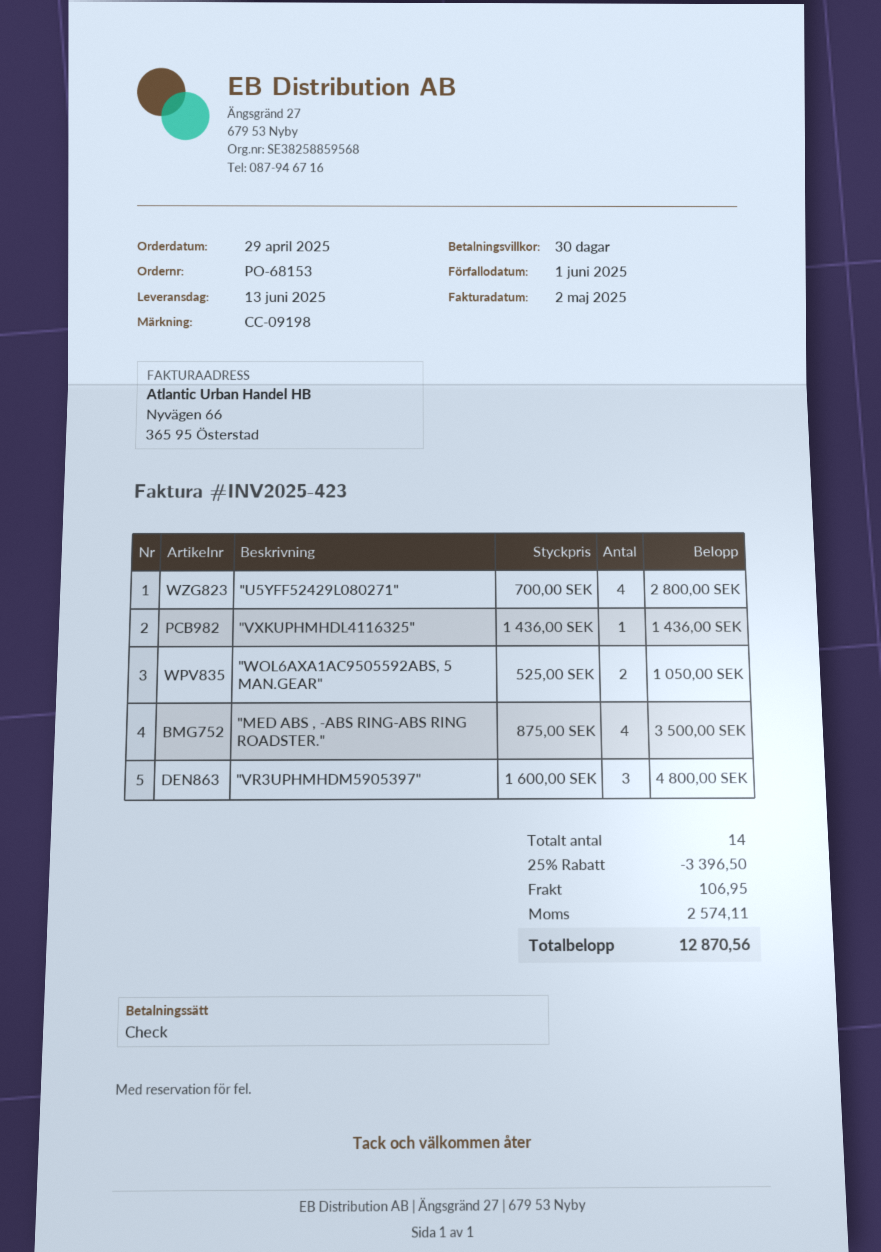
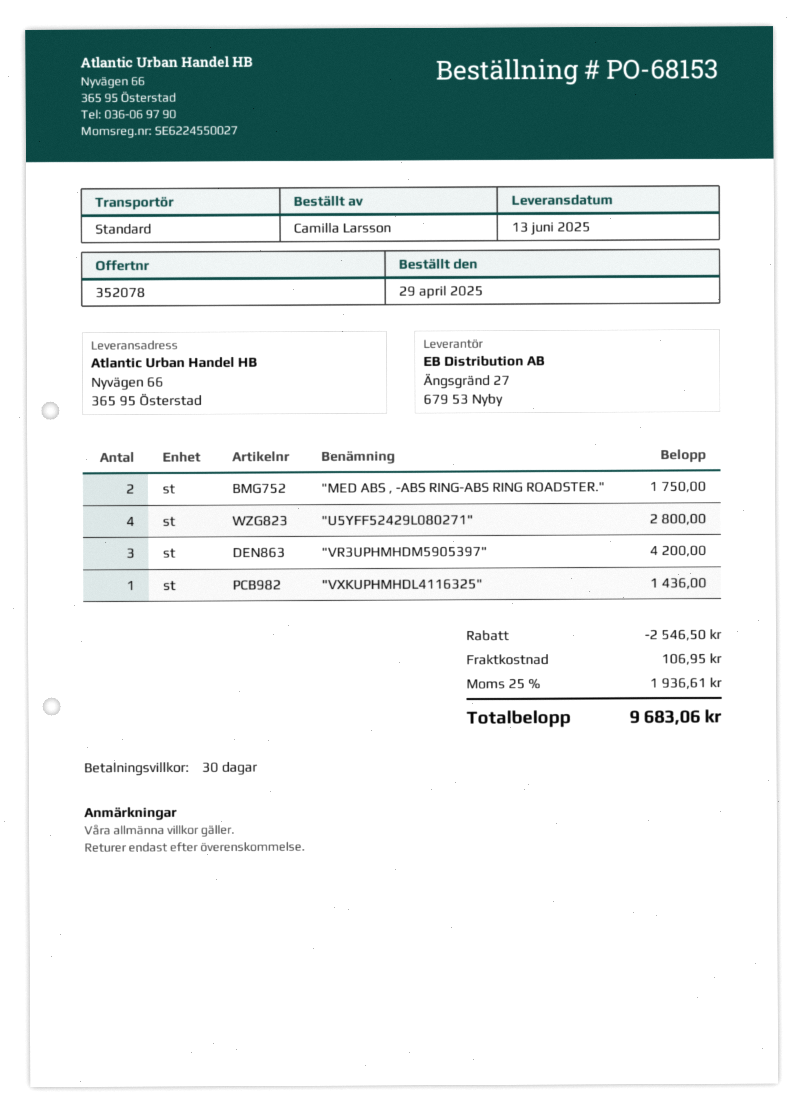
"WOL6AXA1AC9505592ABS, 5 MAN.GEAR": 2 for 1050.00 -> none
"MED ABS , -ABS RING-ABS RING ROADSTER.": 4 for 3500.00 -> 2 for 1750.00
"VR3UPHMHDM5905397": 3 for 4800.00 -> 3 for 4200.00
discount: 3396.50 -> 2546.50
tax: 2574.11 -> 1936.61
total: 12870.56 -> 9683.06

